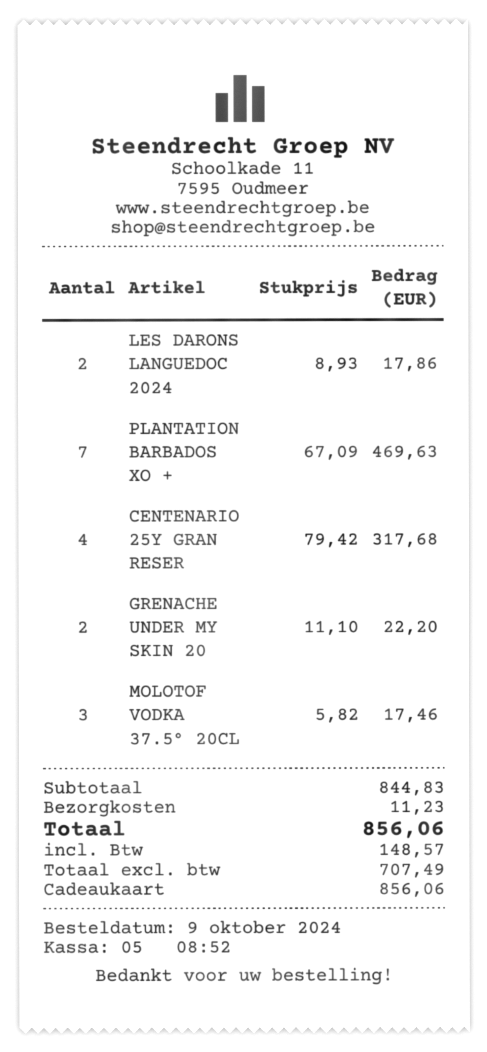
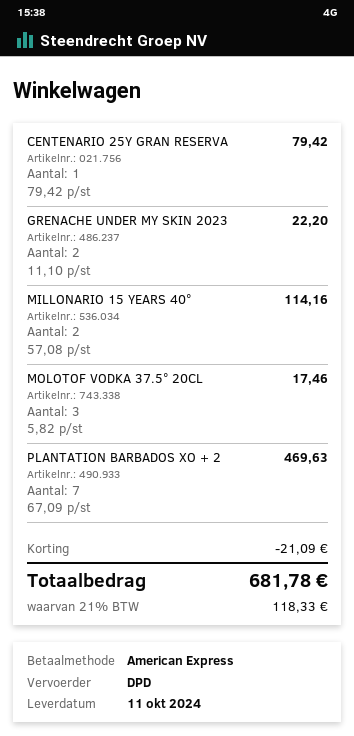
payment method: gift card -> American Express
LES DARONS LANGUEDOC 2024: 2 x 8.93 = 17.86 -> none
CENTENARIO 25Y GRAN RESER: 4 x 79.42 = 317.68 -> 1 x 79.42 = 79.42
MILLONARIO 15 YEARS 40°: none -> 2 x 57.08 = 114.16
discount: none -> 21.09
shipping: 11.23 -> none
tax: 148.57 -> 118.33
total: 856.06 -> 681.78

